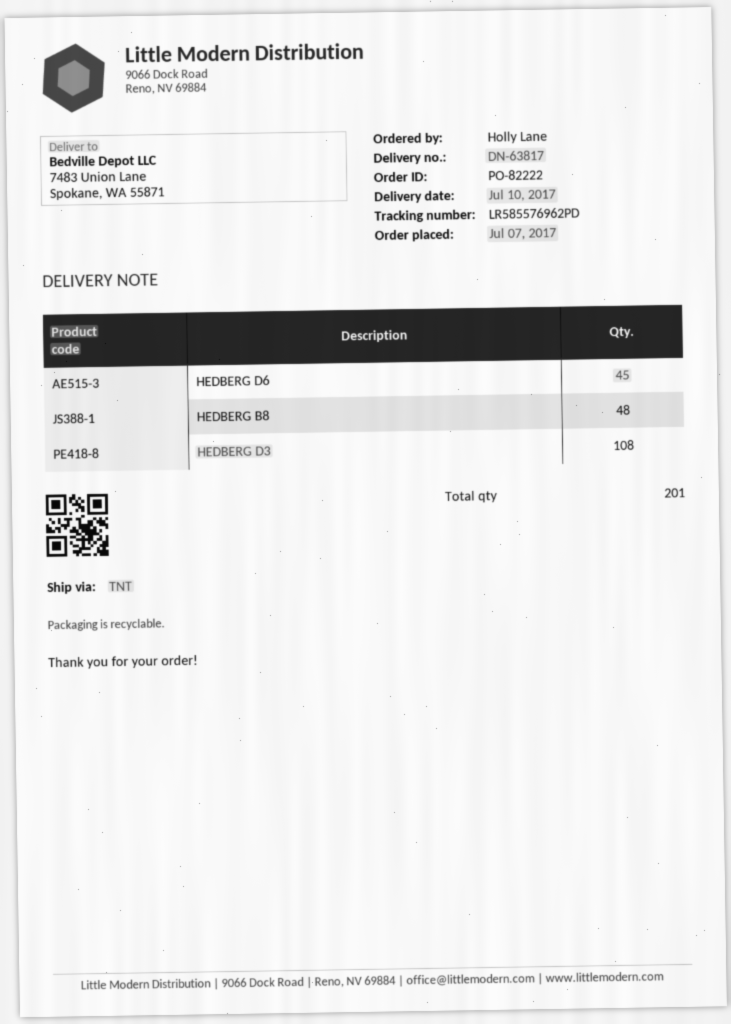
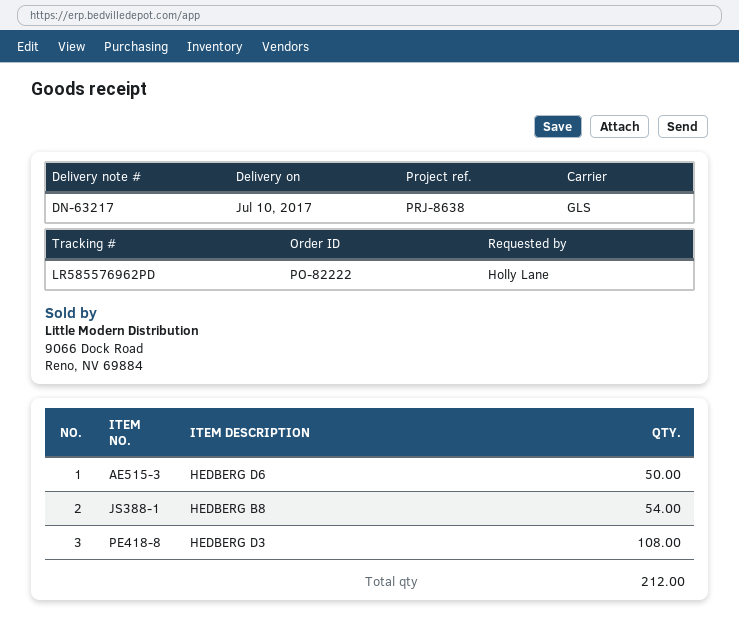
delivery note number: DN-63817 -> DN-63217
shipping method: TNT -> GLS
HEDBERG D6: 45 -> 50
HEDBERG B8: 48 -> 54
total quantity: 201 -> 212

